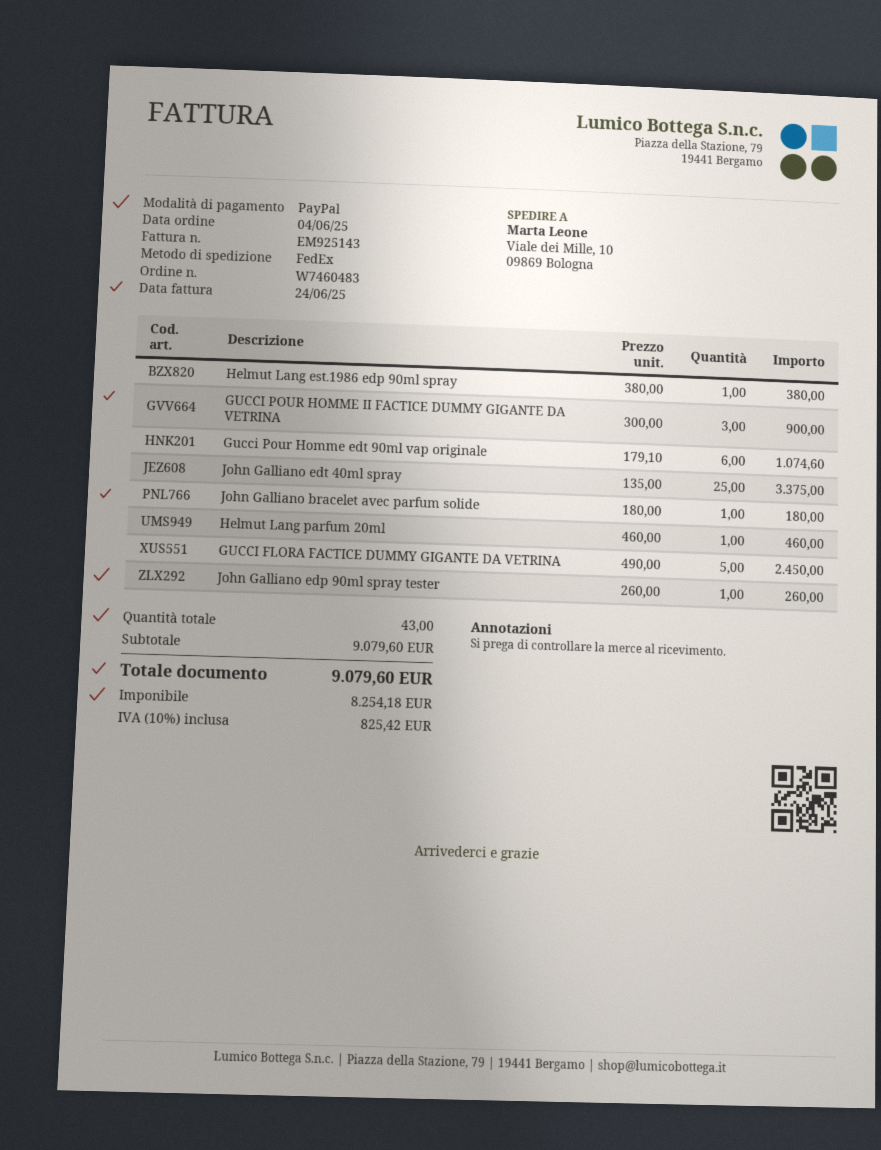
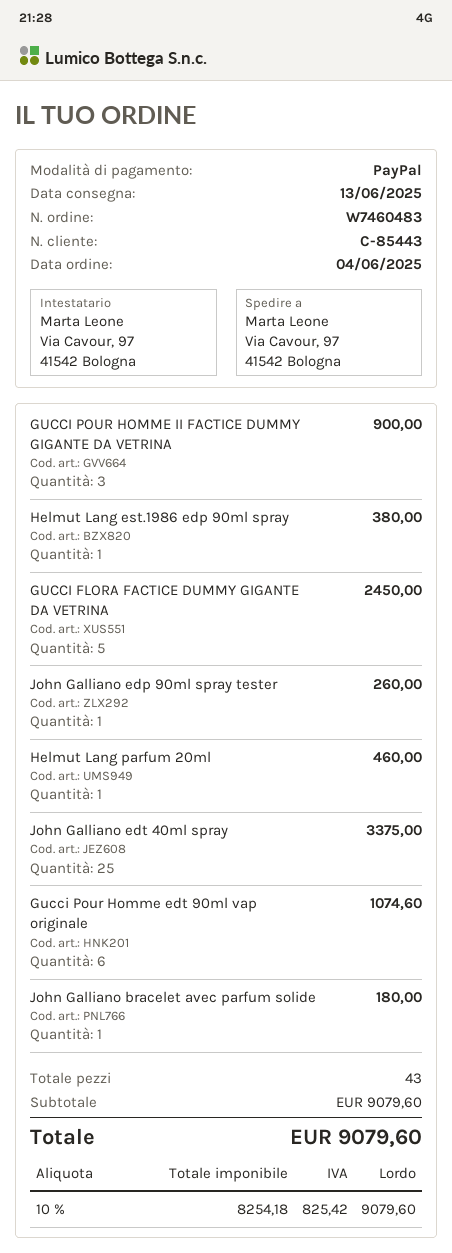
ship to: Viale dei Mille, 10, 09869 Bologna -> Via Cavour, 97, 41542 Bologna

